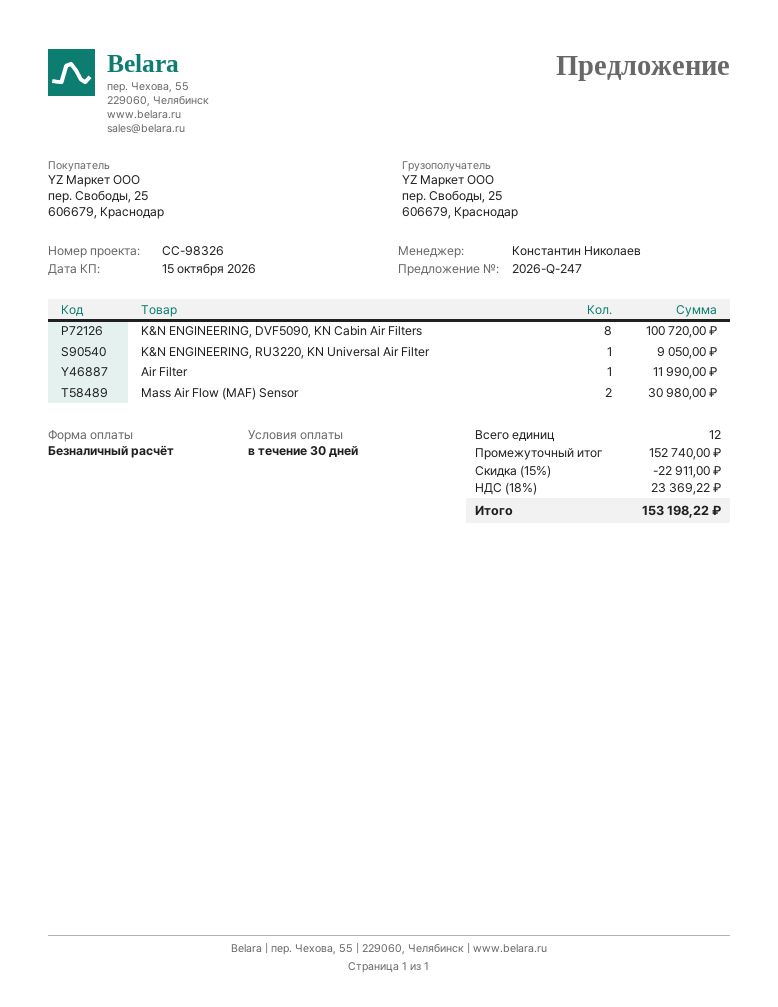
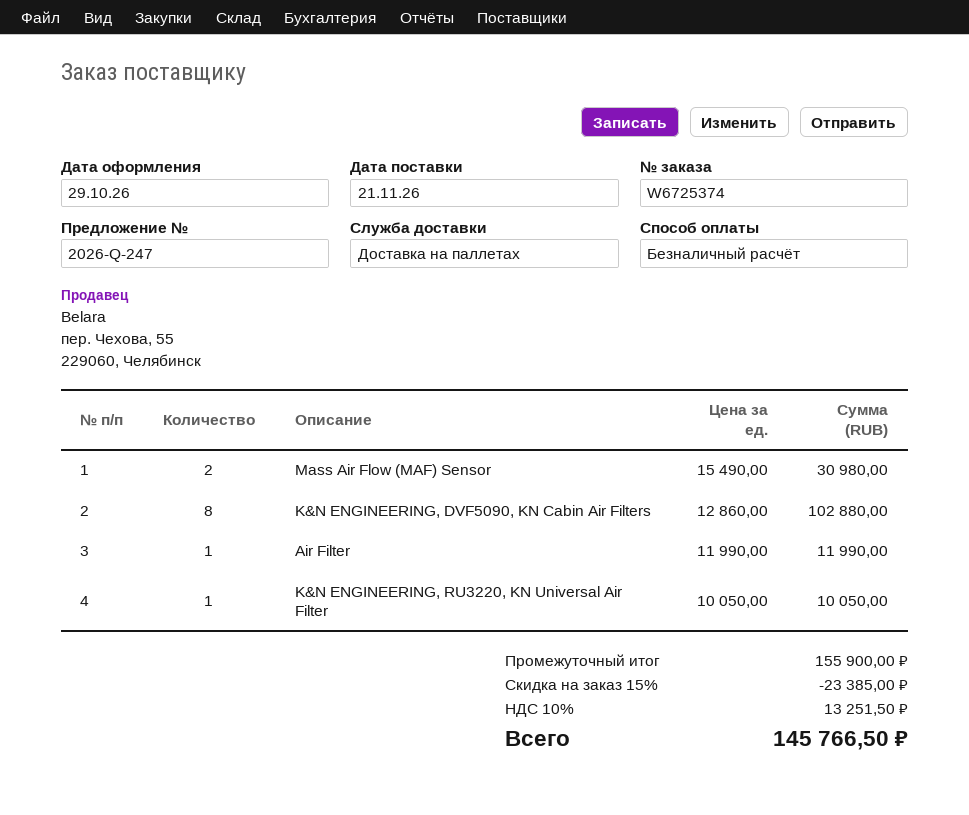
K&N ENGINEERING, DVF5090, KN Cabin Air Filters: 8 for 100720.00 -> 8 for 102880.00
K&N ENGINEERING, RU3220, KN Universal Air Filter: 1 for 9050.00 -> 1 for 10050.00
subtotal: 152740.00 -> 155900.00
discount: 15% = 22911.00 -> 15% = 23385.00
tax: 18% = 23369.22 -> 10% = 13251.50
total: 153198.22 -> 145766.50

